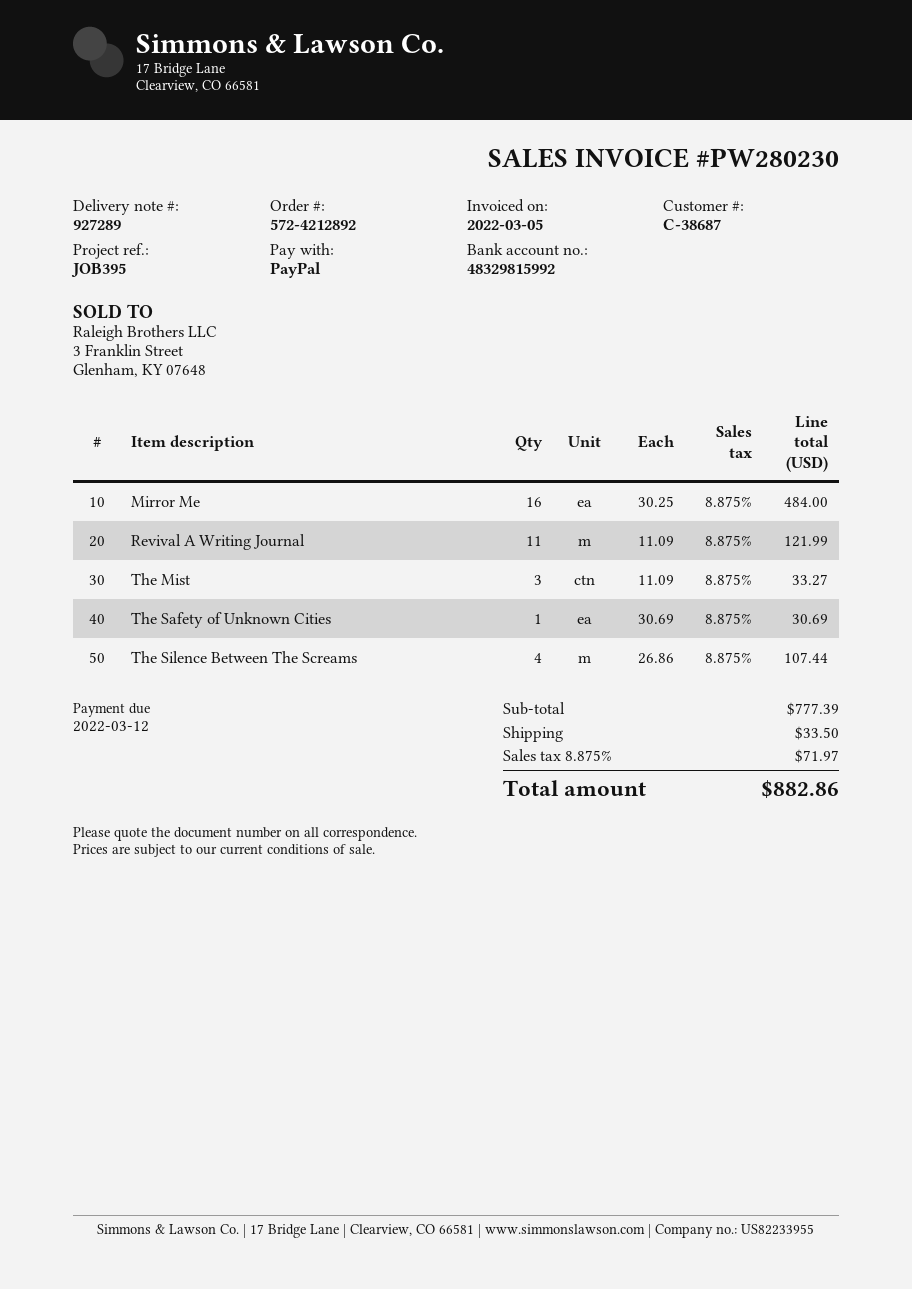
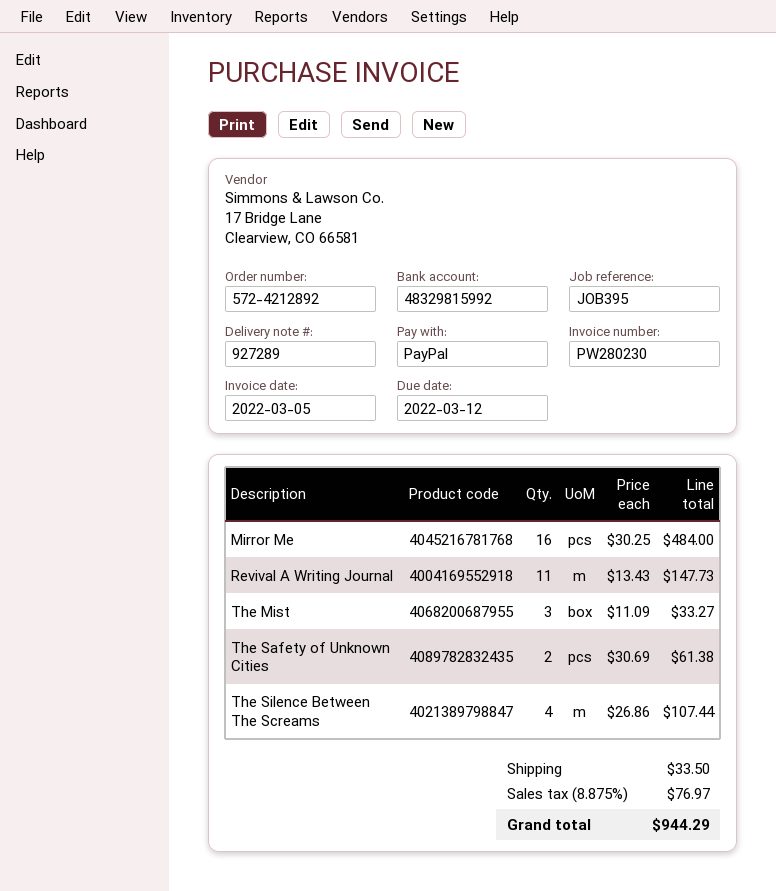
Revival A Writing Journal: 11 x 11.09 = 121.99 -> 11 x 13.43 = 147.73
The Safety of Unknown Cities: 1 x 30.69 = 30.69 -> 2 x 30.69 = 61.38
tax: 8.875% = 71.97 -> 8.875% = 76.97
total: 882.86 -> 944.29

